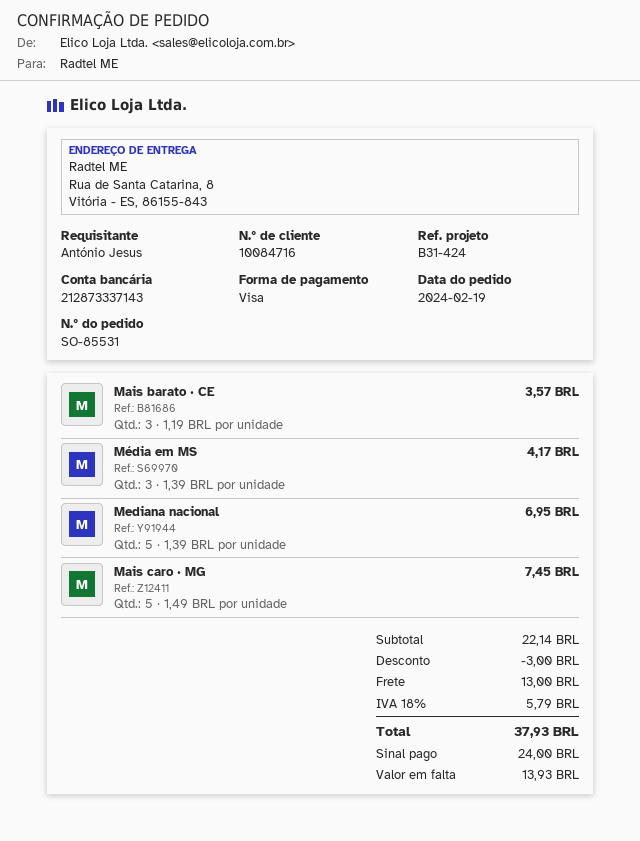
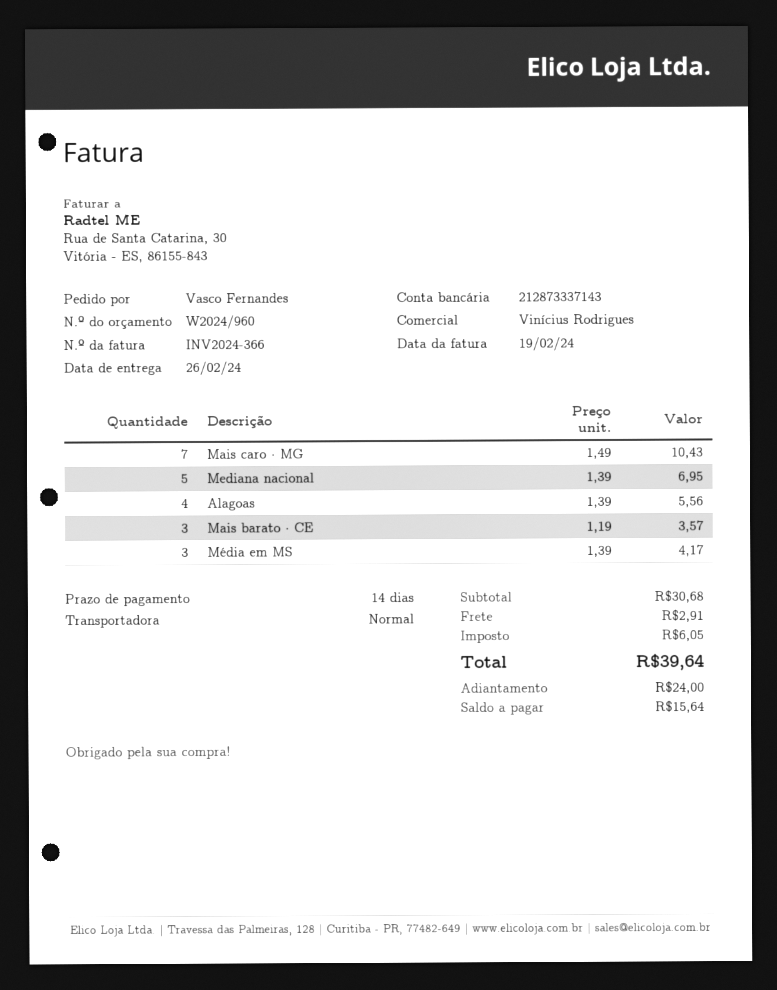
ordered by: António Jesus -> Vasco Fernandes
Mais caro · MG: 5 x 1.49 = 7.45 -> 7 x 1.49 = 10.43
Alagoas: none -> 4 x 1.39 = 5.56
subtotal: 22.14 -> 30.68
discount: 3.00 -> none
shipping: 13.00 -> 2.91
tax: 5.79 -> 6.05
total: 37.93 -> 39.64
balance: 13.93 -> 15.64

